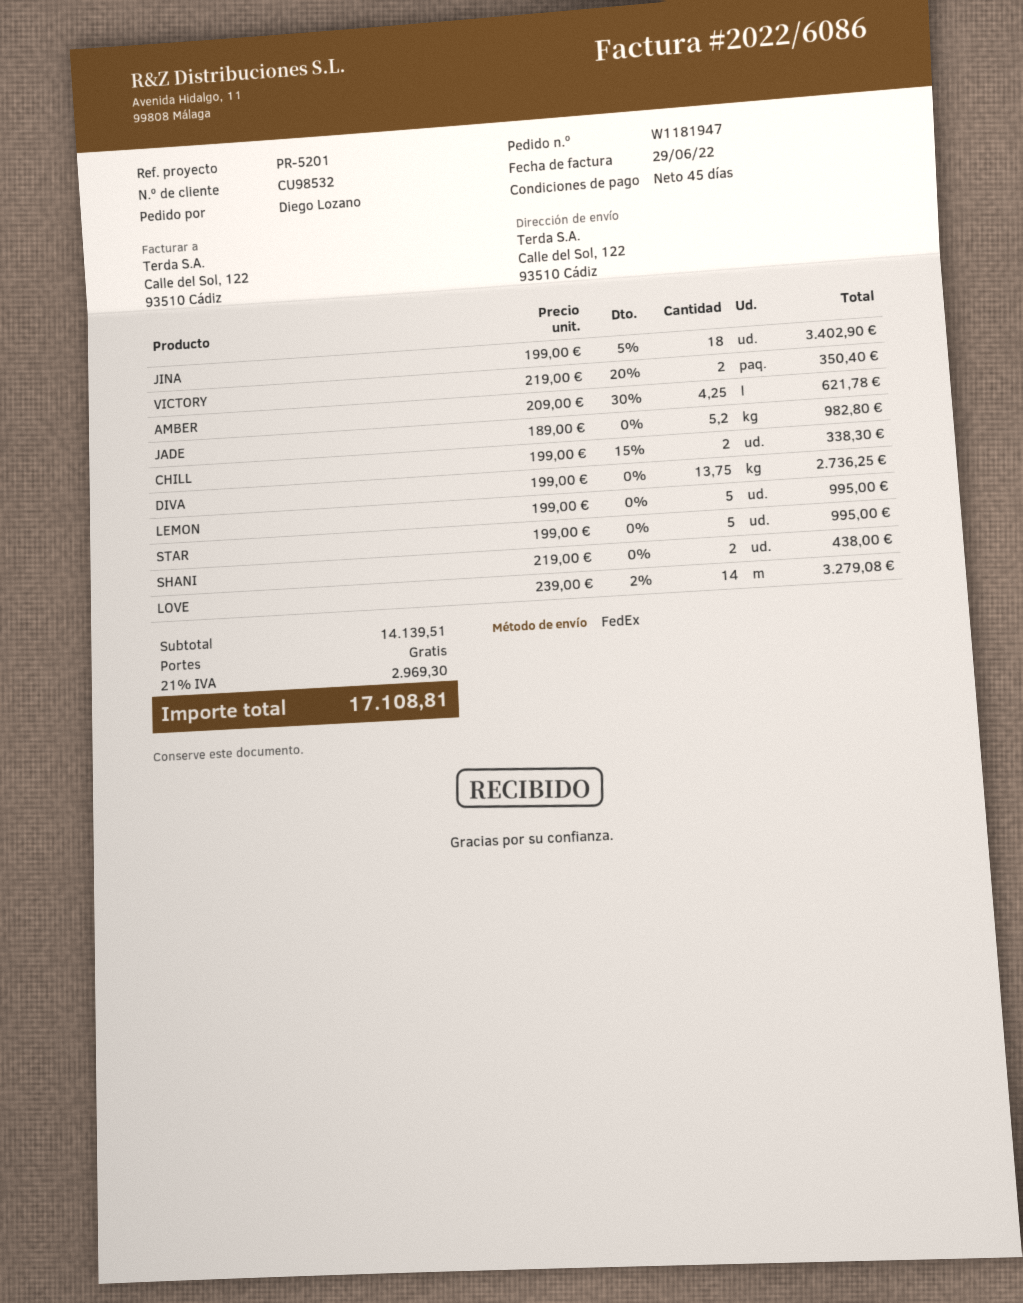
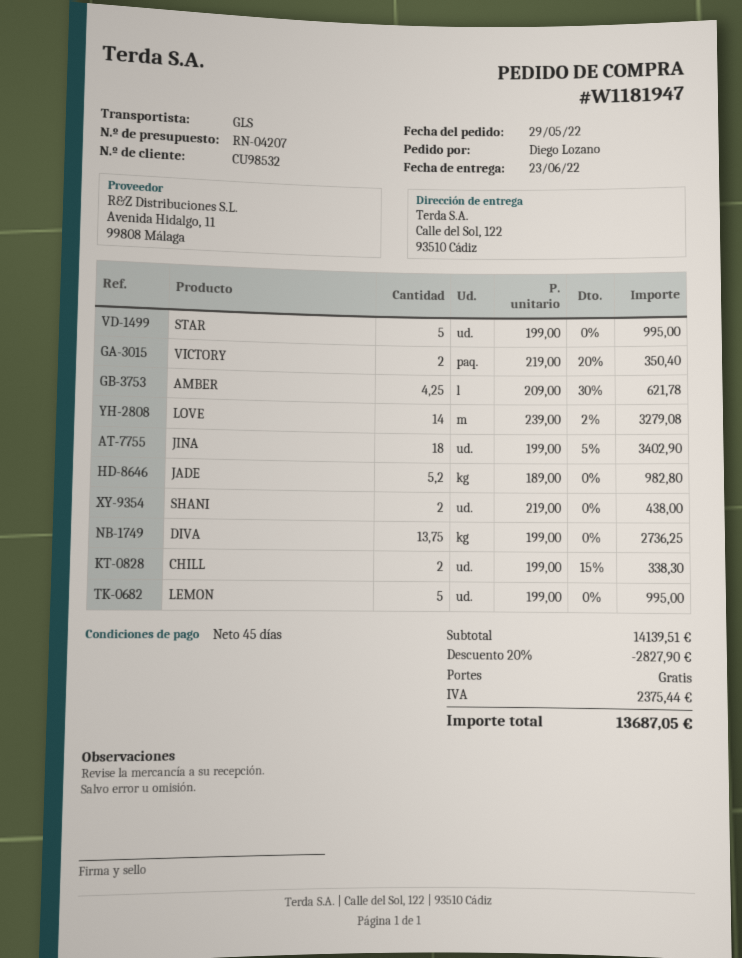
shipping method: FedEx -> GLS
discount: none -> 20% = 2827.90
tax: 2969.30 -> 2375.44
total: 17108.81 -> 13687.05

